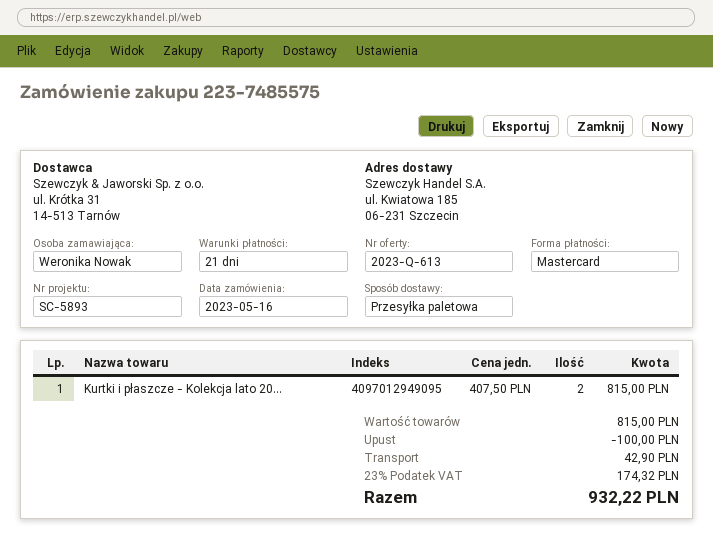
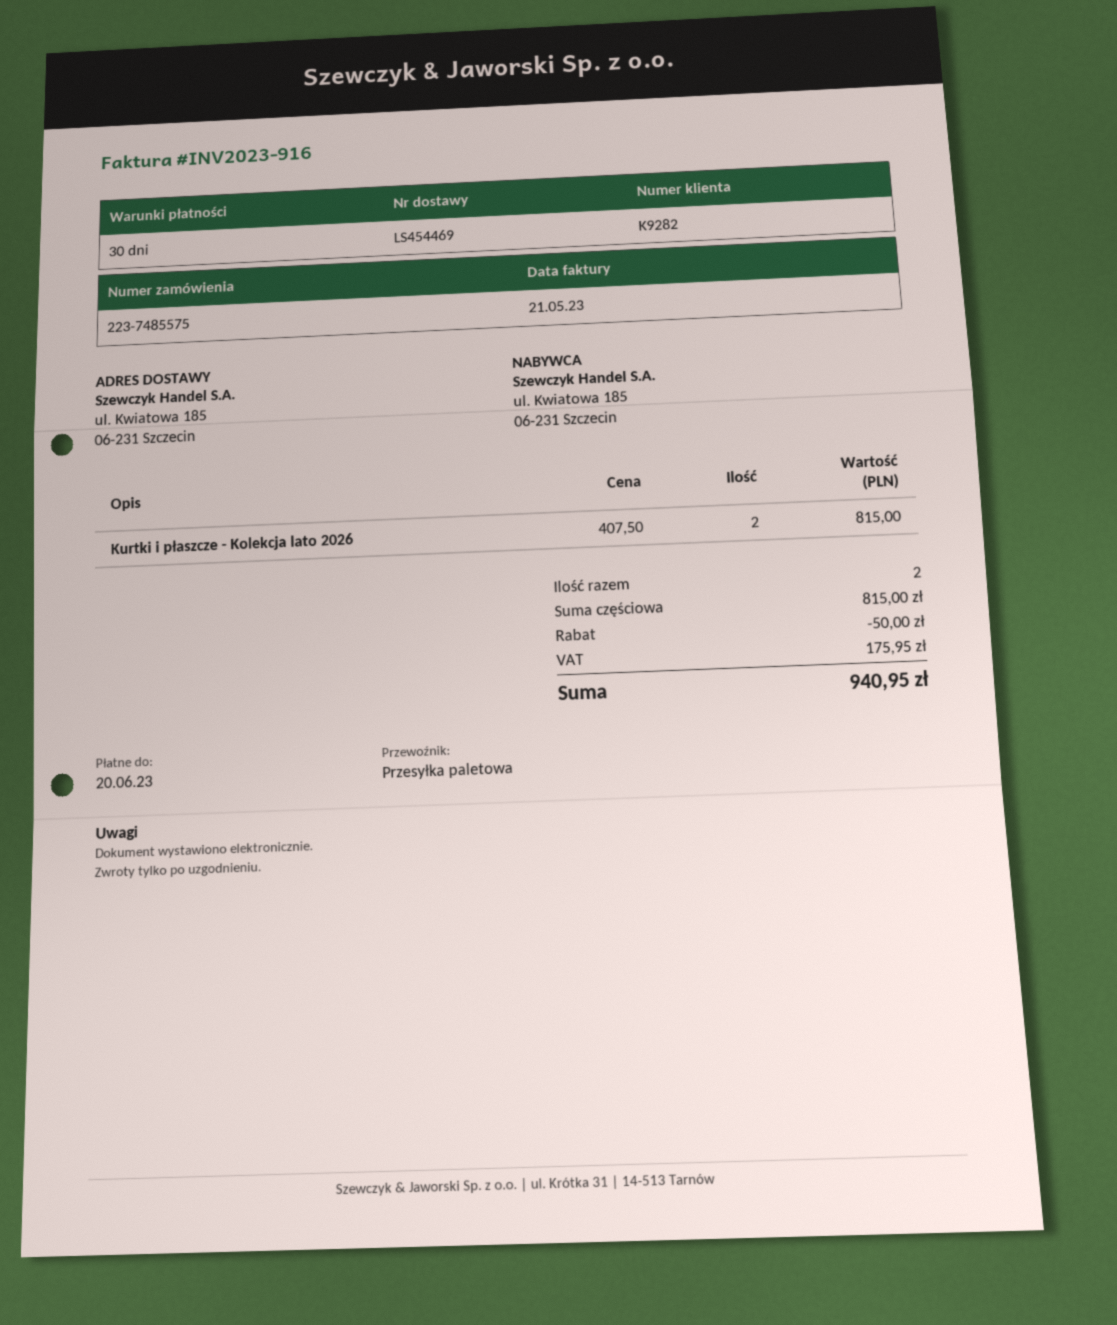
payment terms: 21 days -> 30 days
discount: 100.00 -> 50.00
shipping: 42.90 -> none
tax: 174.32 -> 175.95
total: 932.22 -> 940.95

